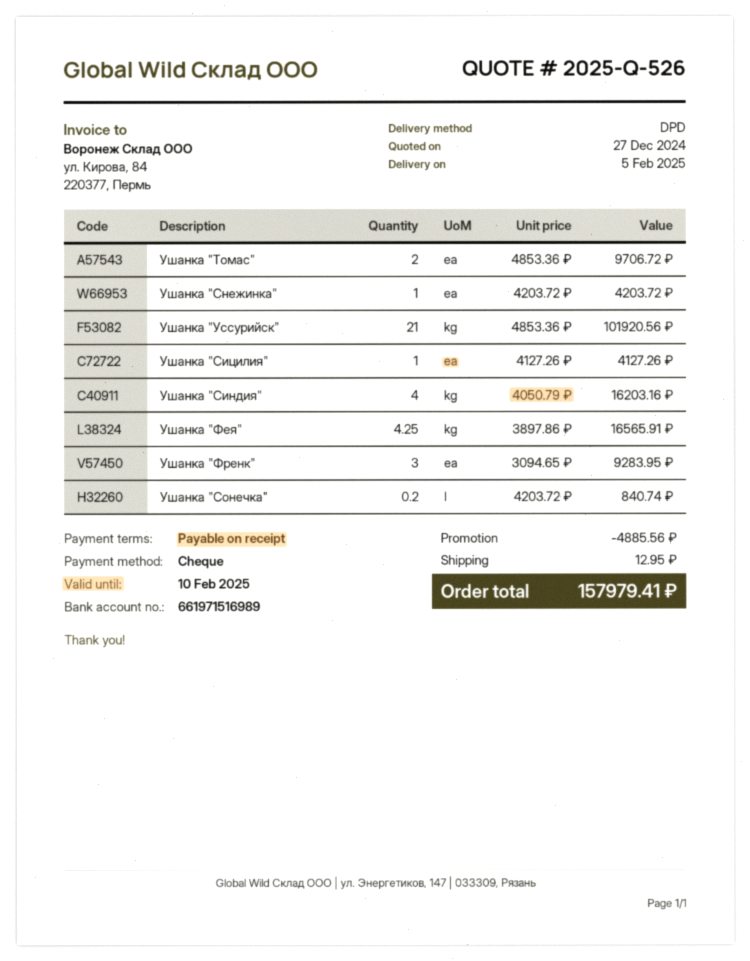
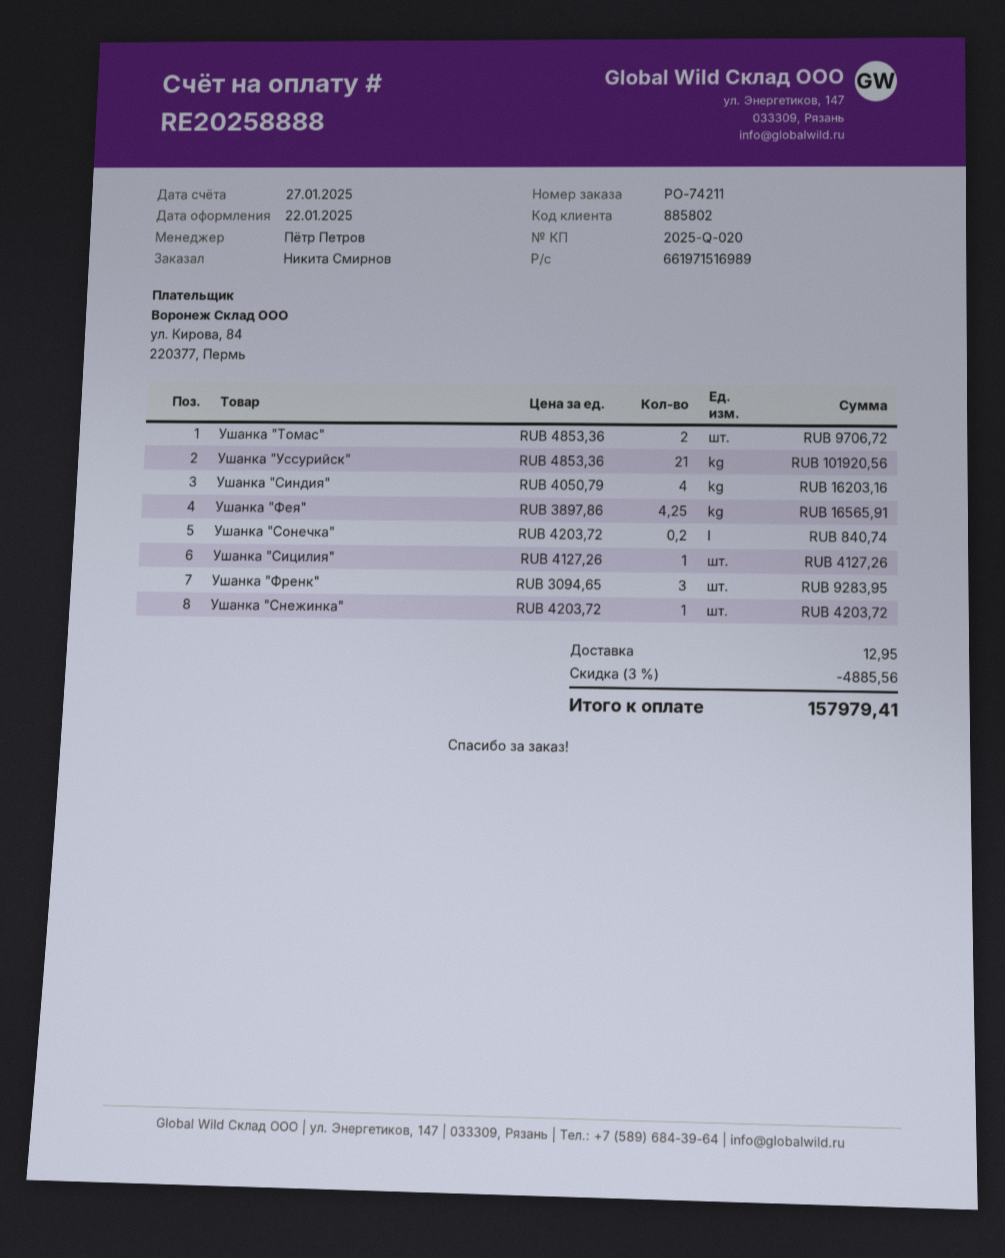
quote number: 2025-Q-526 -> 2025-Q-020

